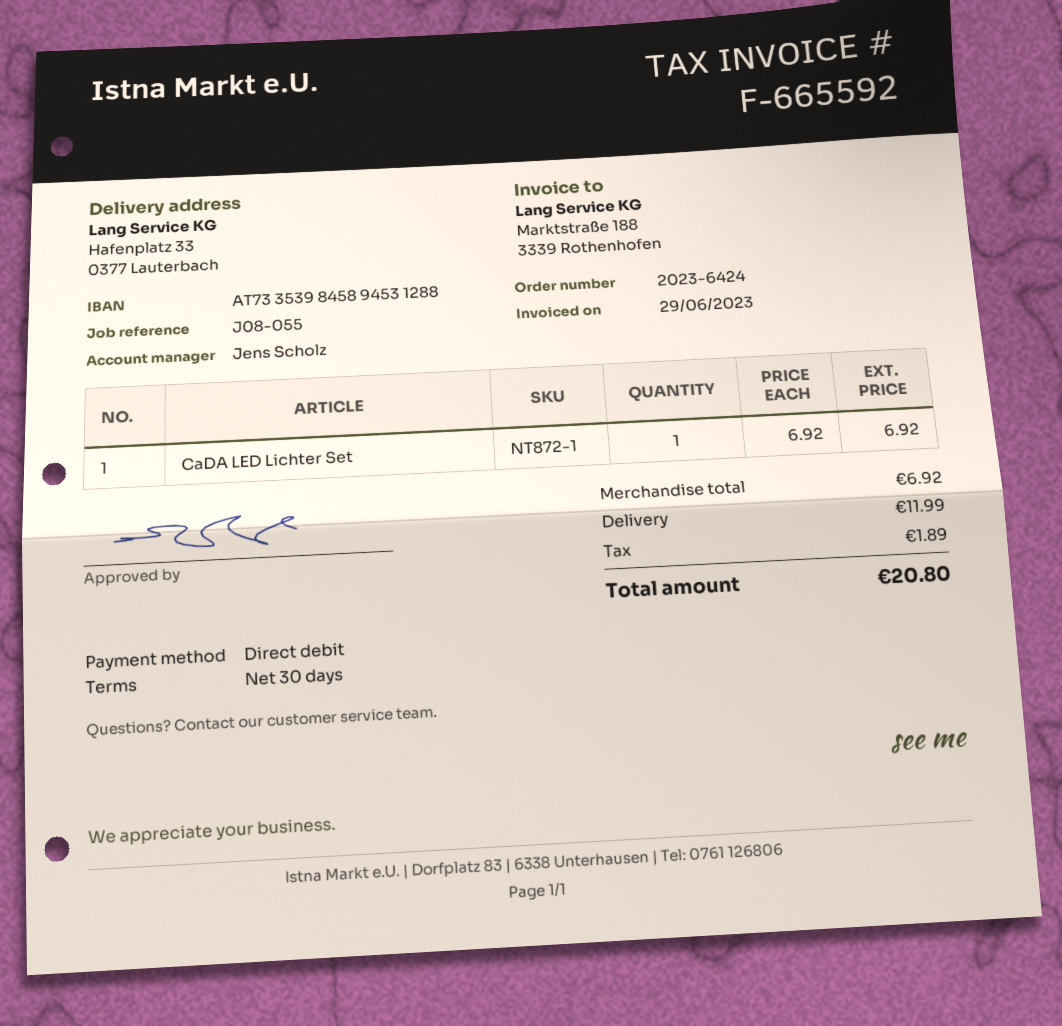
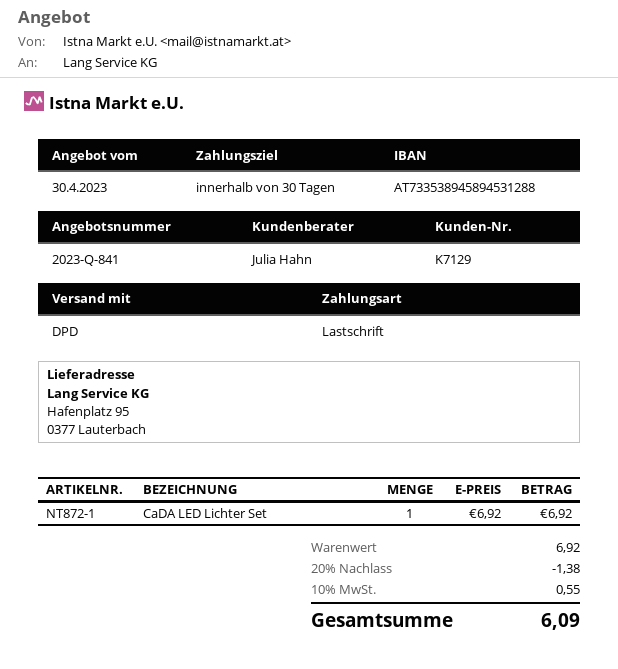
sales rep: Jens Scholz -> Julia Hahn
bank account: AT733539845894531288 -> AT733538945894531288
ship to: Hafenplatz 33, 0377 Lauterbach -> Hafenplatz 95, 0377 Lauterbach
discount: none -> 20% = 1.38
shipping: 11.99 -> none
tax: 1.89 -> 0.55
total: 20.80 -> 6.09

